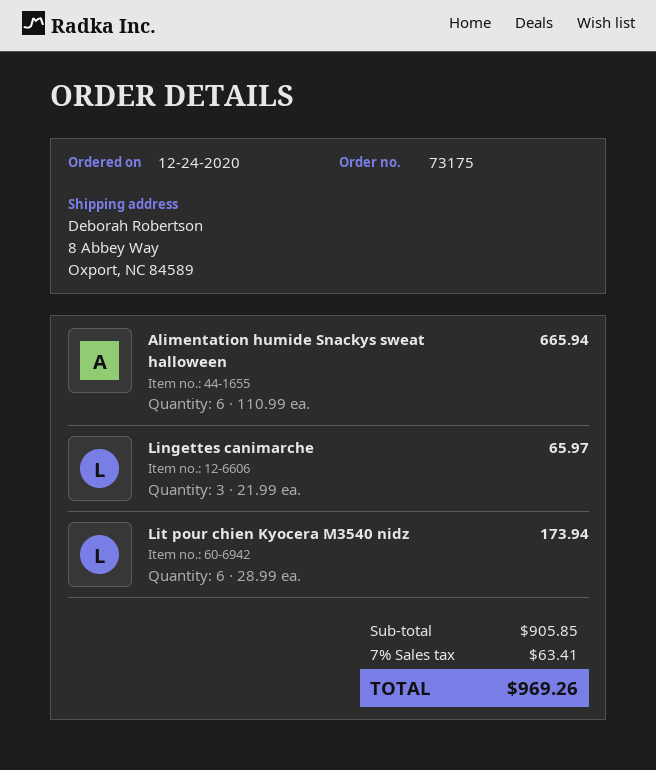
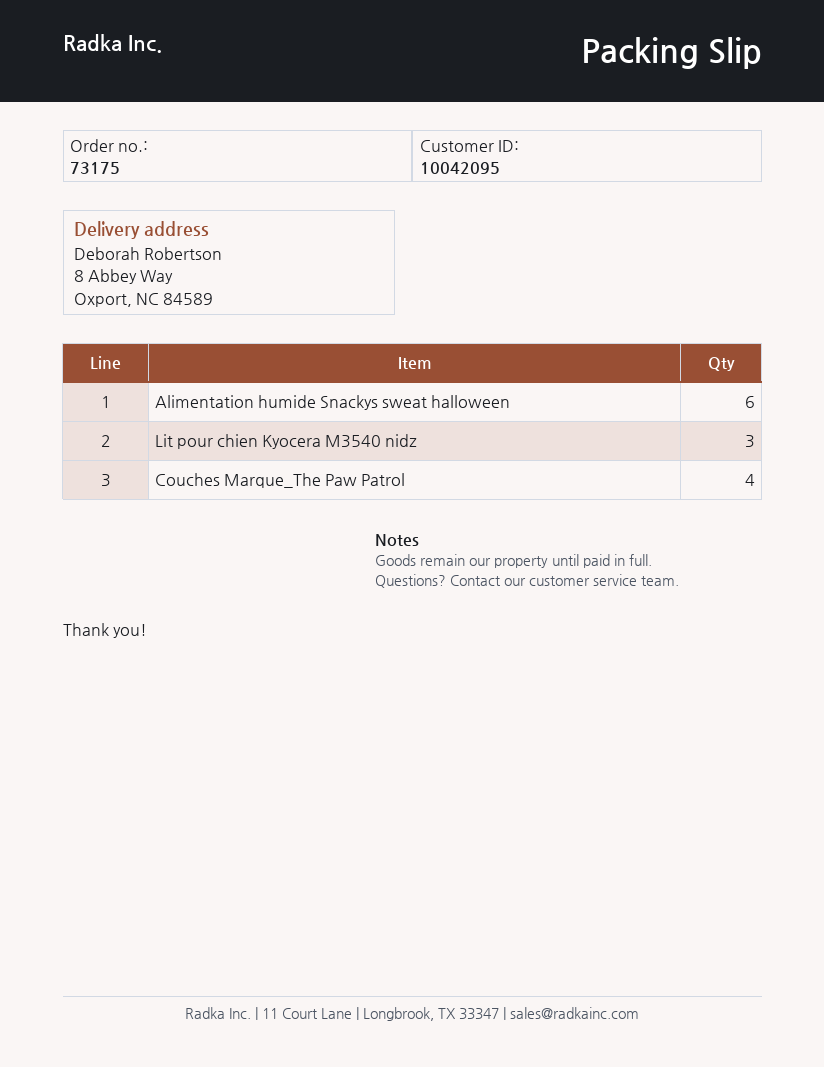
Lingettes canimarche: 3 -> none
Lit pour chien Kyocera M3540 nidz: 6 -> 3
Couches Marque_The Paw Patrol: none -> 4

